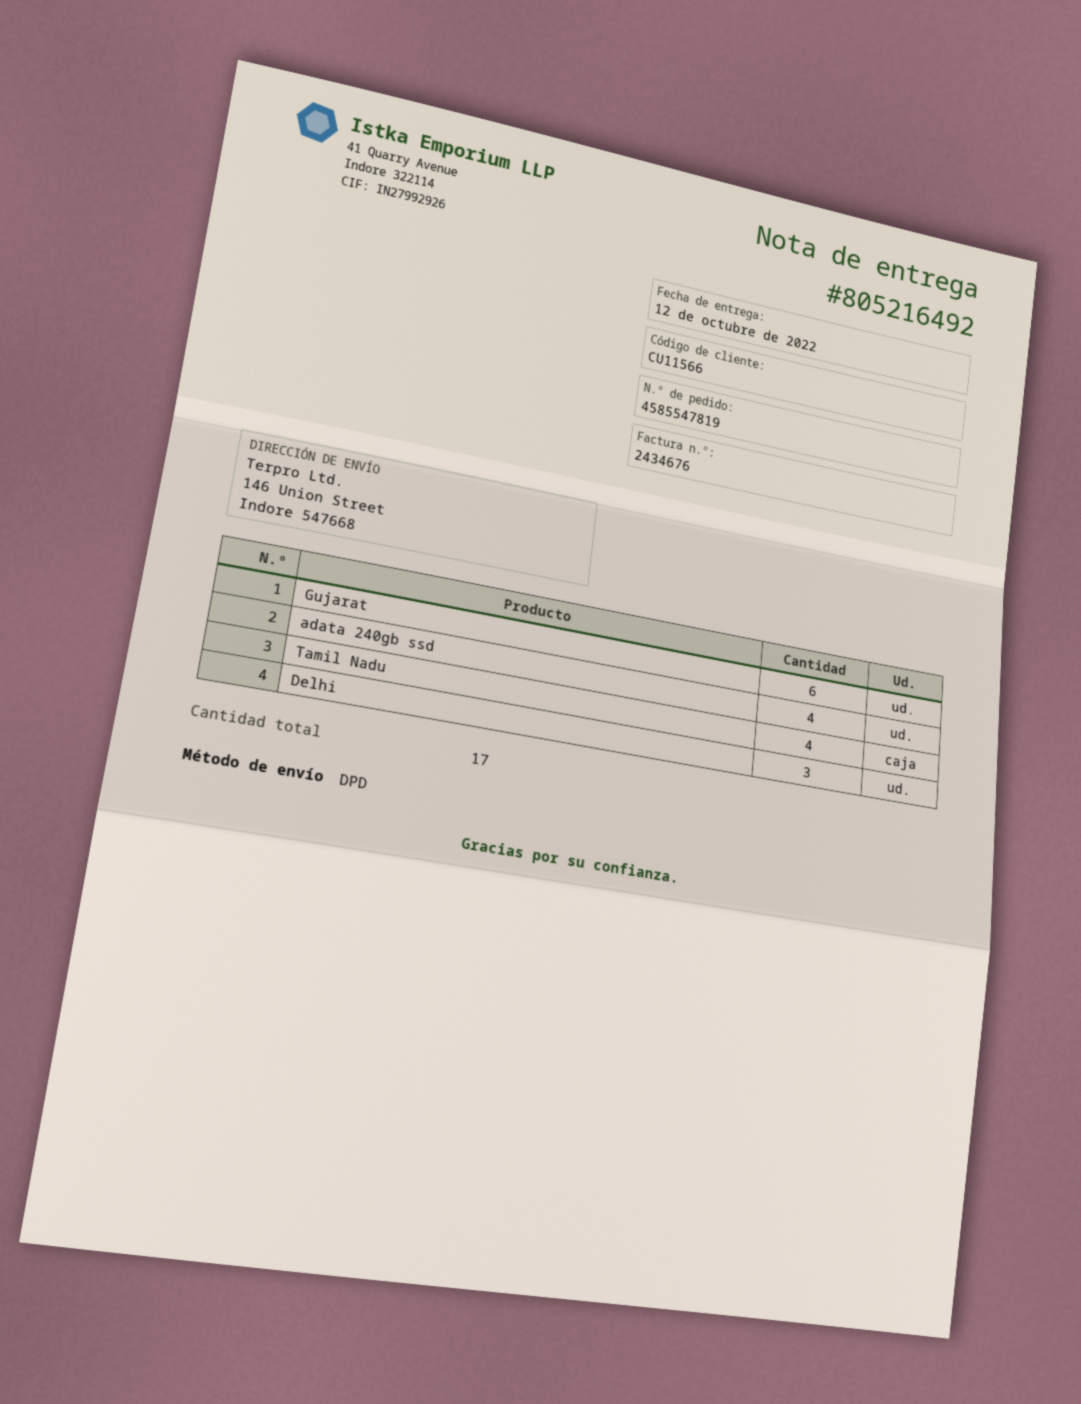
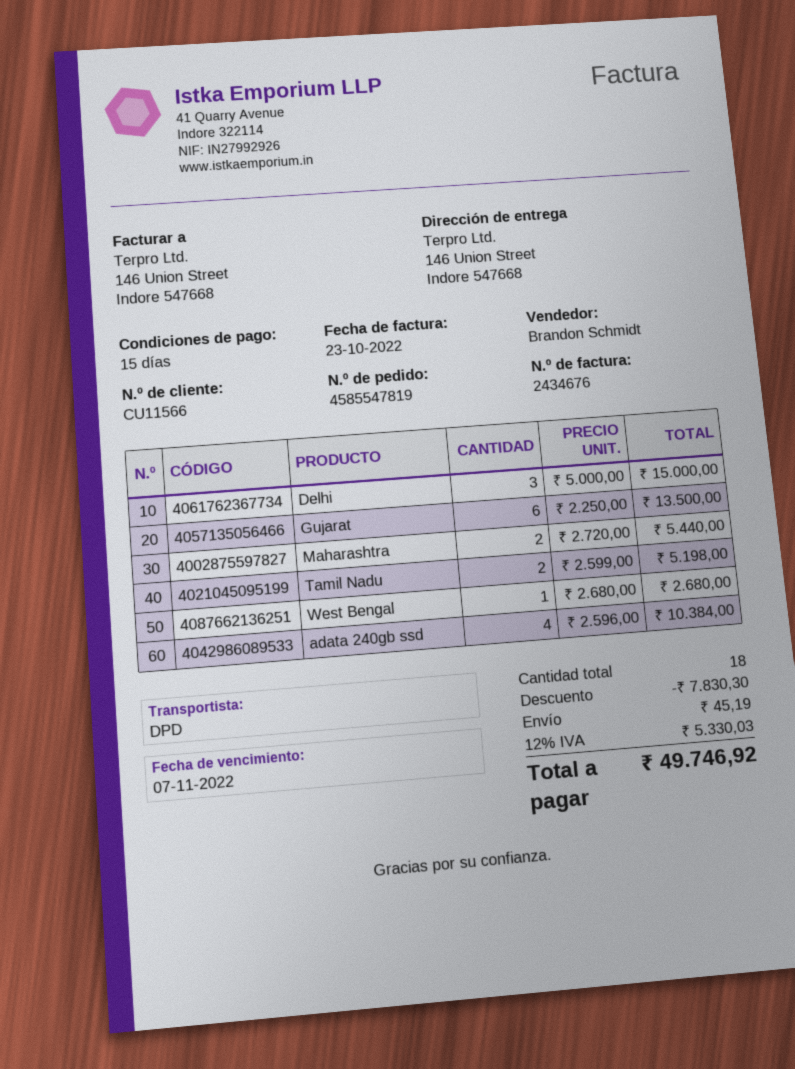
Tamil Nadu: 4 -> 2
Maharashtra: none -> 2
West Bengal: none -> 1
total quantity: 17 -> 18

